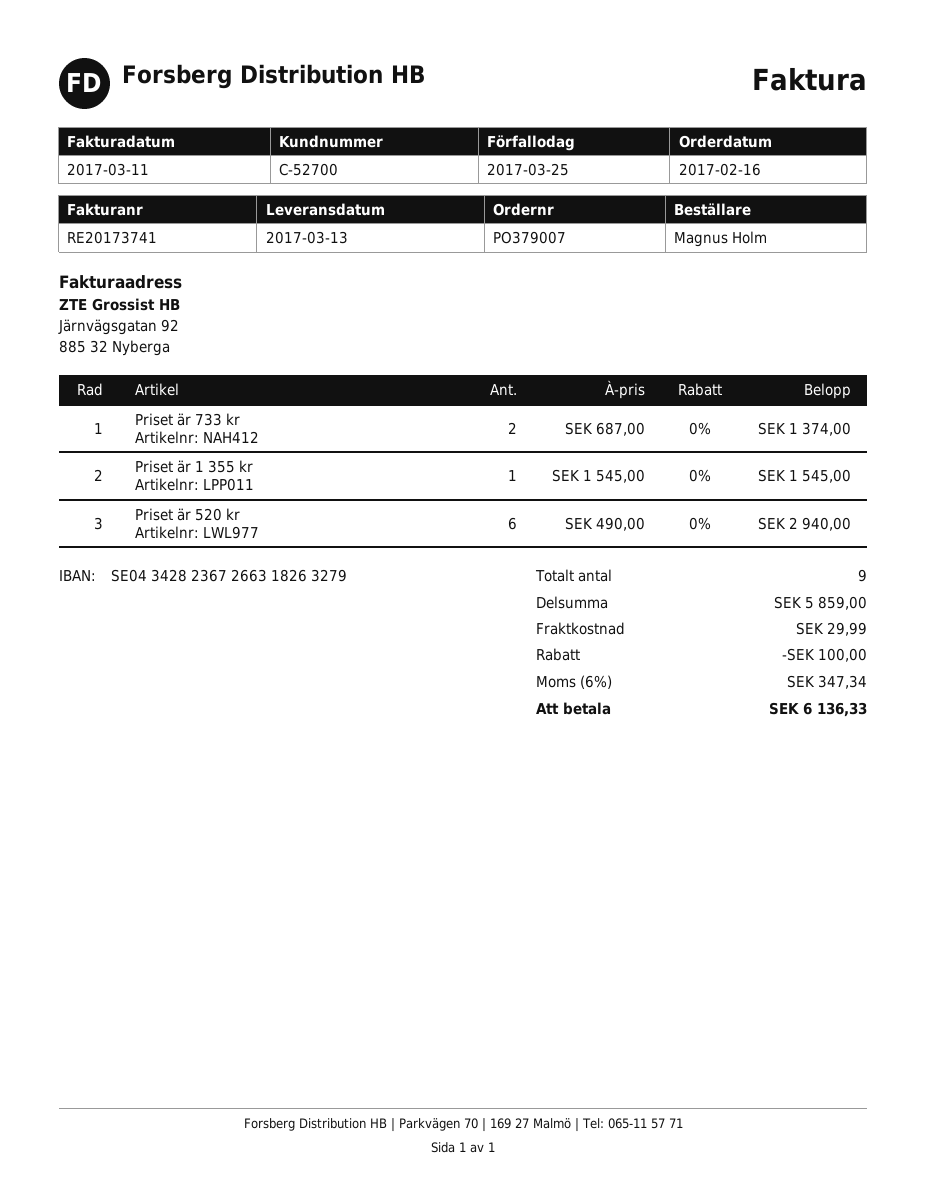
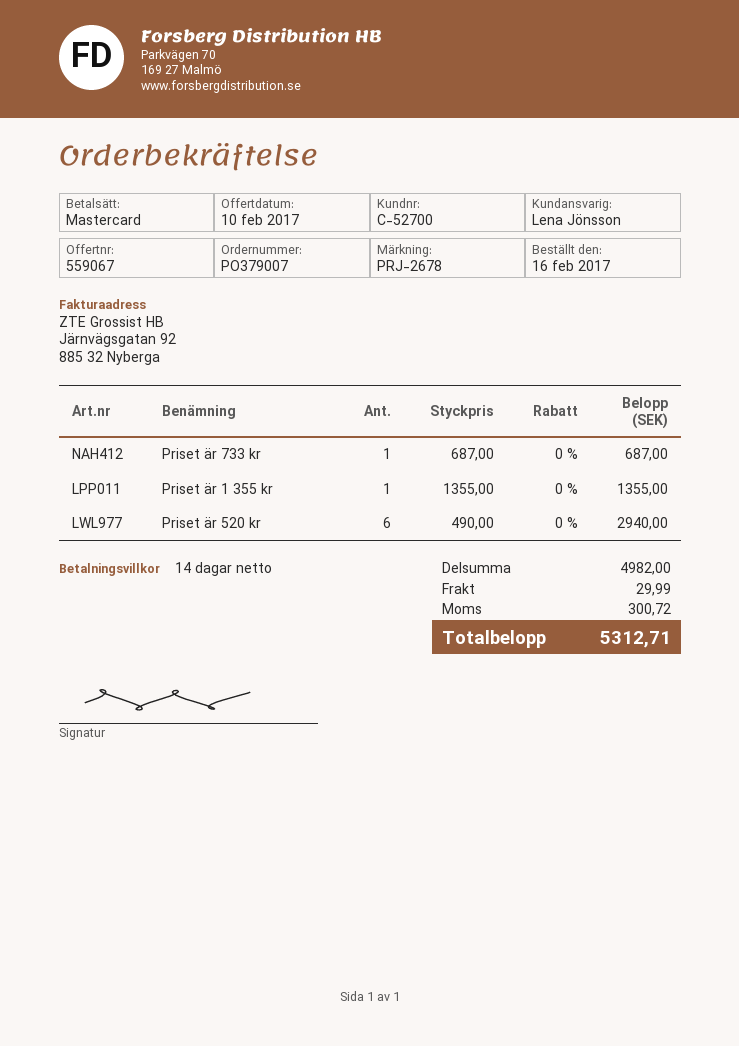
Priset är 733 kr: 2 x 687.00 = 1374.00 -> 1 x 687.00 = 687.00
Priset är 1 355 kr: 1 x 1545.00 = 1545.00 -> 1 x 1355.00 = 1355.00
subtotal: 5859.00 -> 4982.00
discount: 100.00 -> none
tax: 347.34 -> 300.72
total: 6136.33 -> 5312.71

